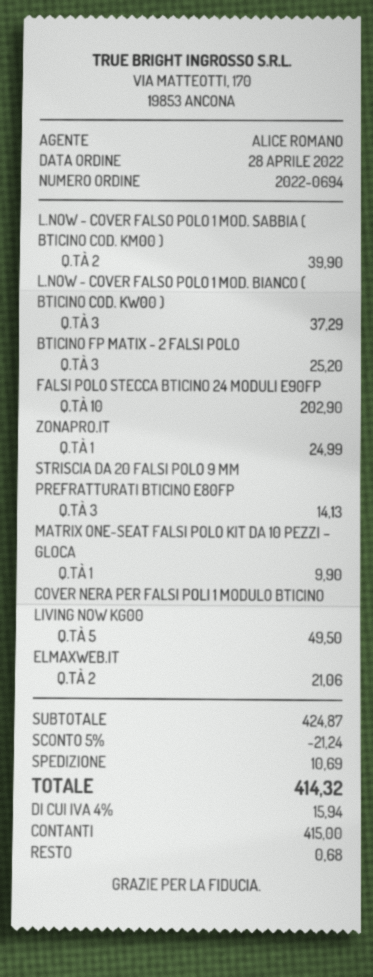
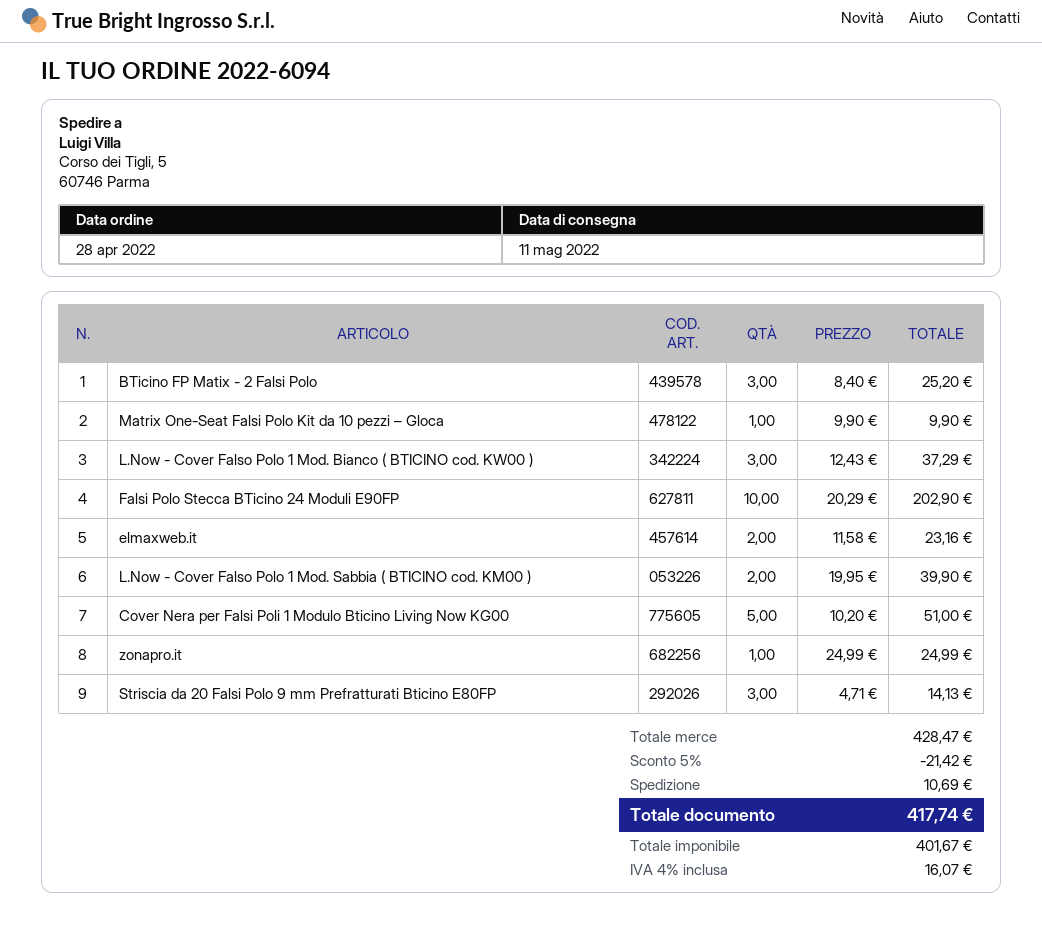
order number: 2022-0694 -> 2022-6094
COVER NERA PER FALSI POLI 1 MODULO BTICINO LIVING NOW KG00: 5 for 49.50 -> 5 for 51.00
ELMAXWEB.IT: 2 for 21.06 -> 2 for 23.16
subtotal: 424.87 -> 428.47
discount: 5% = 21.24 -> 5% = 21.42
tax: 4% = 15.94 -> 4% = 16.07
total: 414.32 -> 417.74

